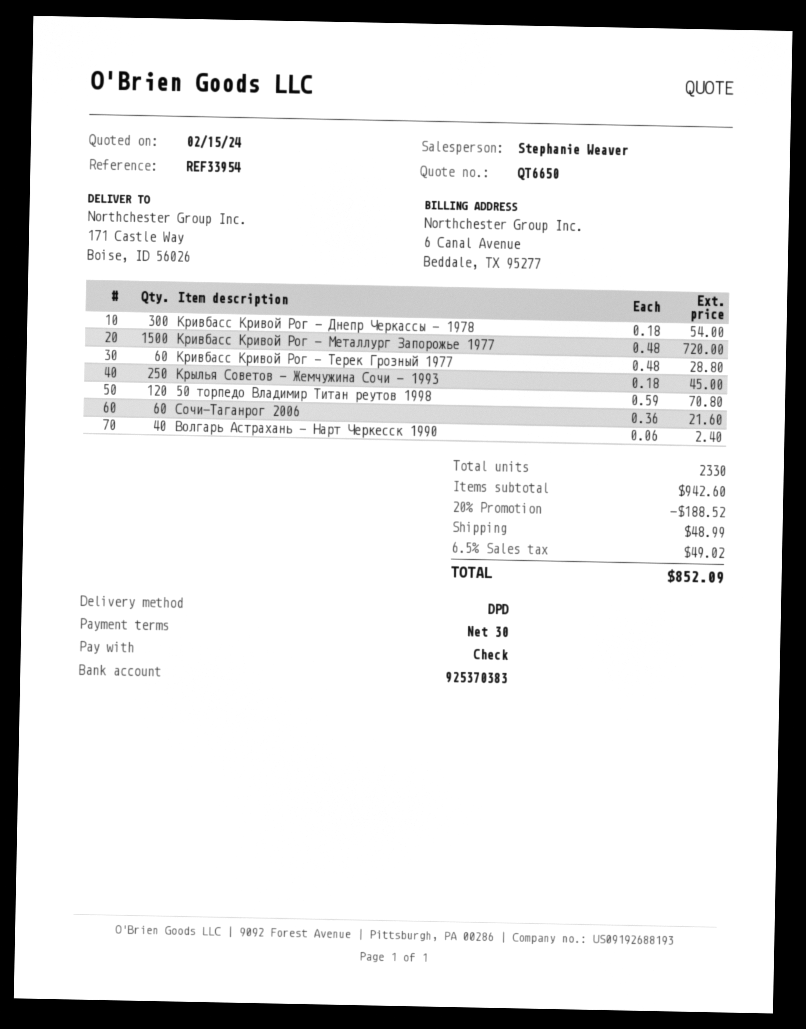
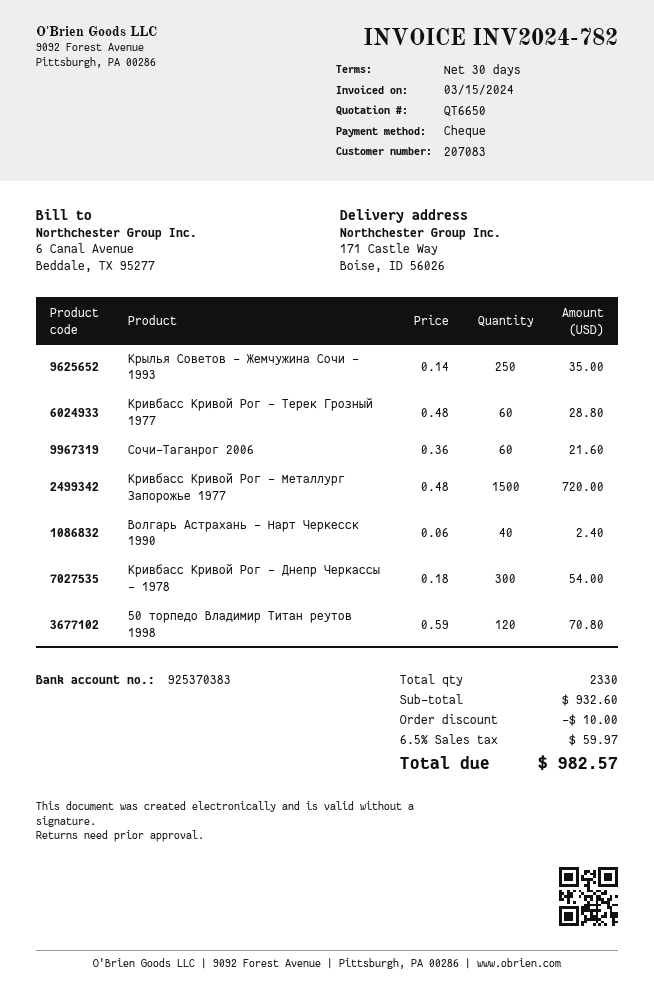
Крылья Советов - Жемчужина Сочи - 1993: 250 x 0.18 = 45.00 -> 250 x 0.14 = 35.00
subtotal: 942.60 -> 932.60
discount: 188.52 -> 10.00
shipping: 48.99 -> none
tax: 6.5% = 49.02 -> 6.5% = 59.97
total: 852.09 -> 982.57

